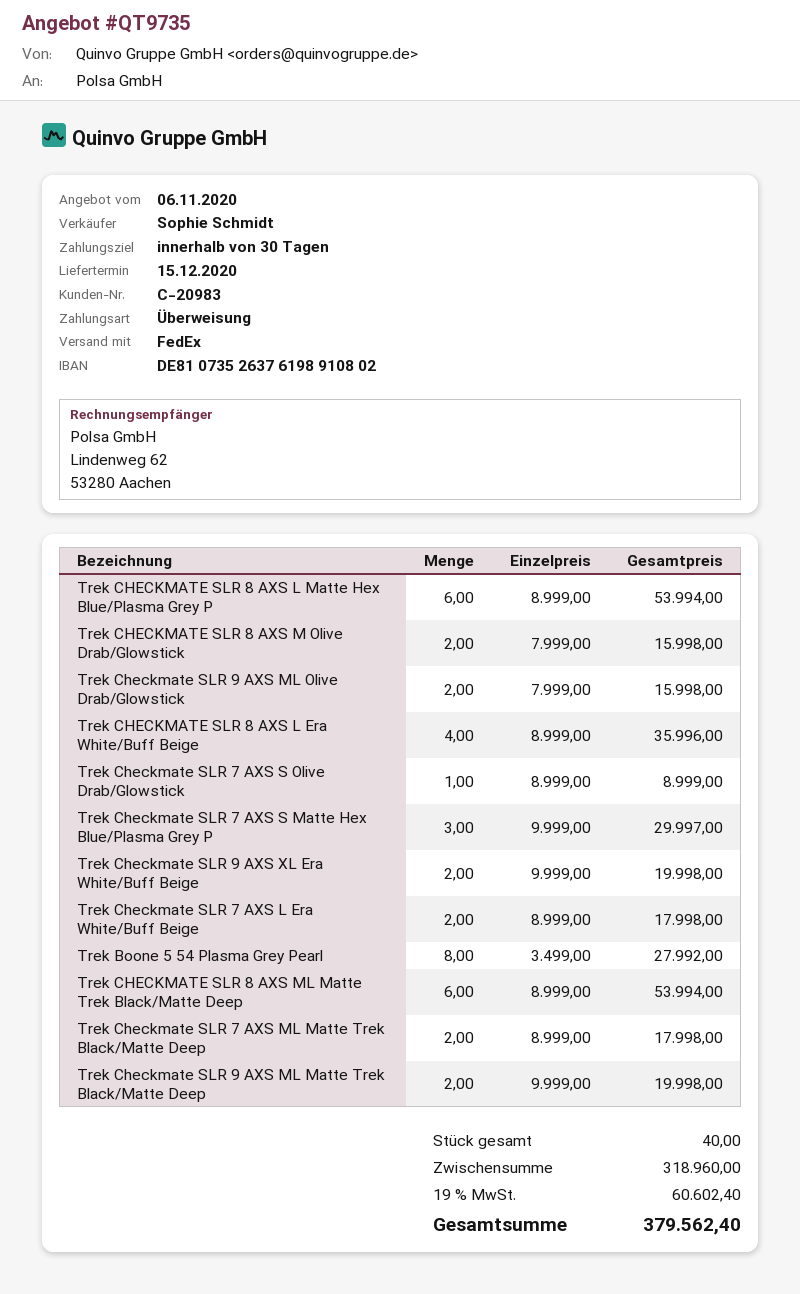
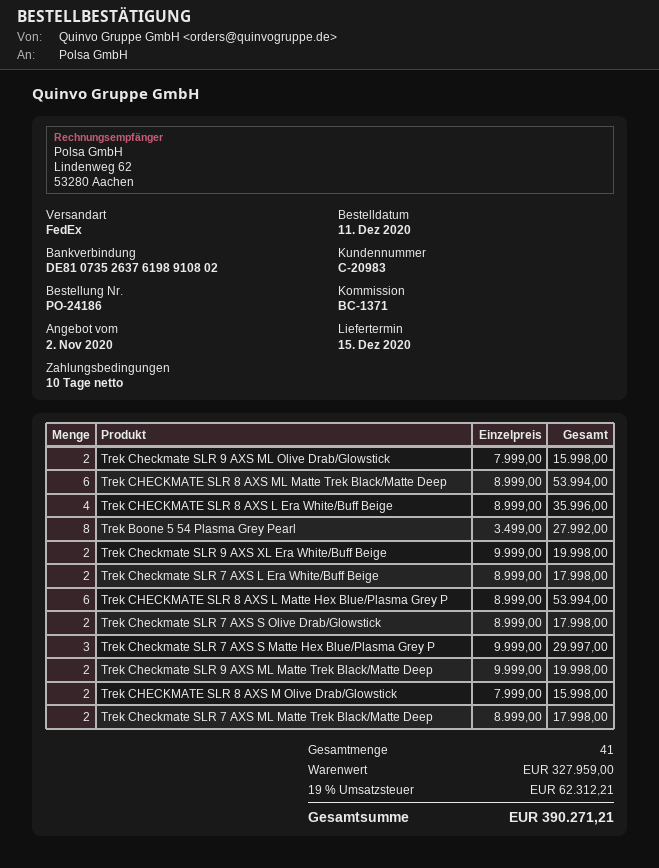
quote date: 2020-11-06 -> 2020-11-02
payment terms: 30 days -> 10 days
Trek Checkmate SLR 7 AXS S Olive Drab/Glowstick: 1 x 8999.00 = 8999.00 -> 2 x 8999.00 = 17998.00
total quantity: 40 -> 41
subtotal: 318960.00 -> 327959.00
tax: 19% = 60602.40 -> 19% = 62312.21
total: 379562.40 -> 390271.21

